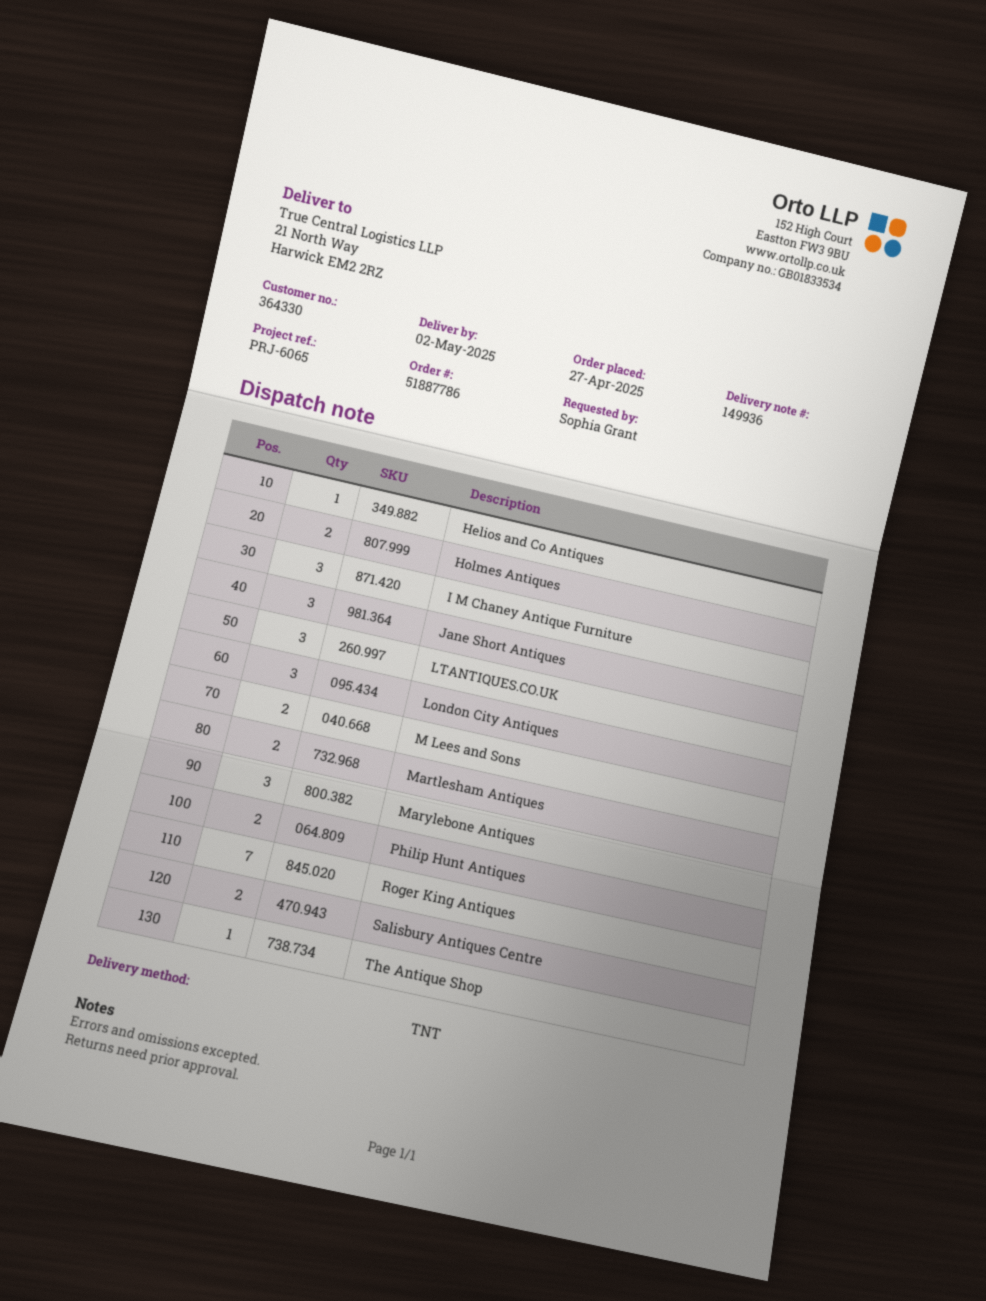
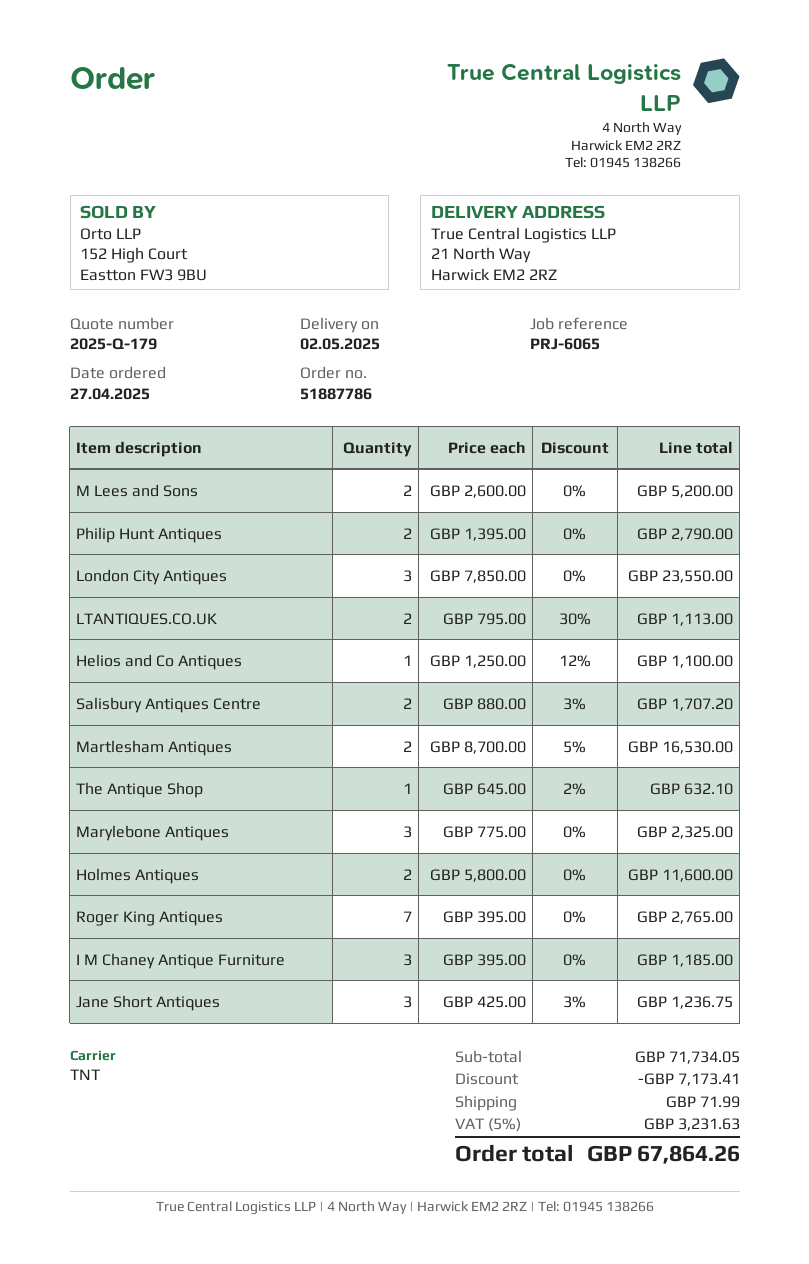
LTANTIQUES.CO.UK: 3 -> 2

